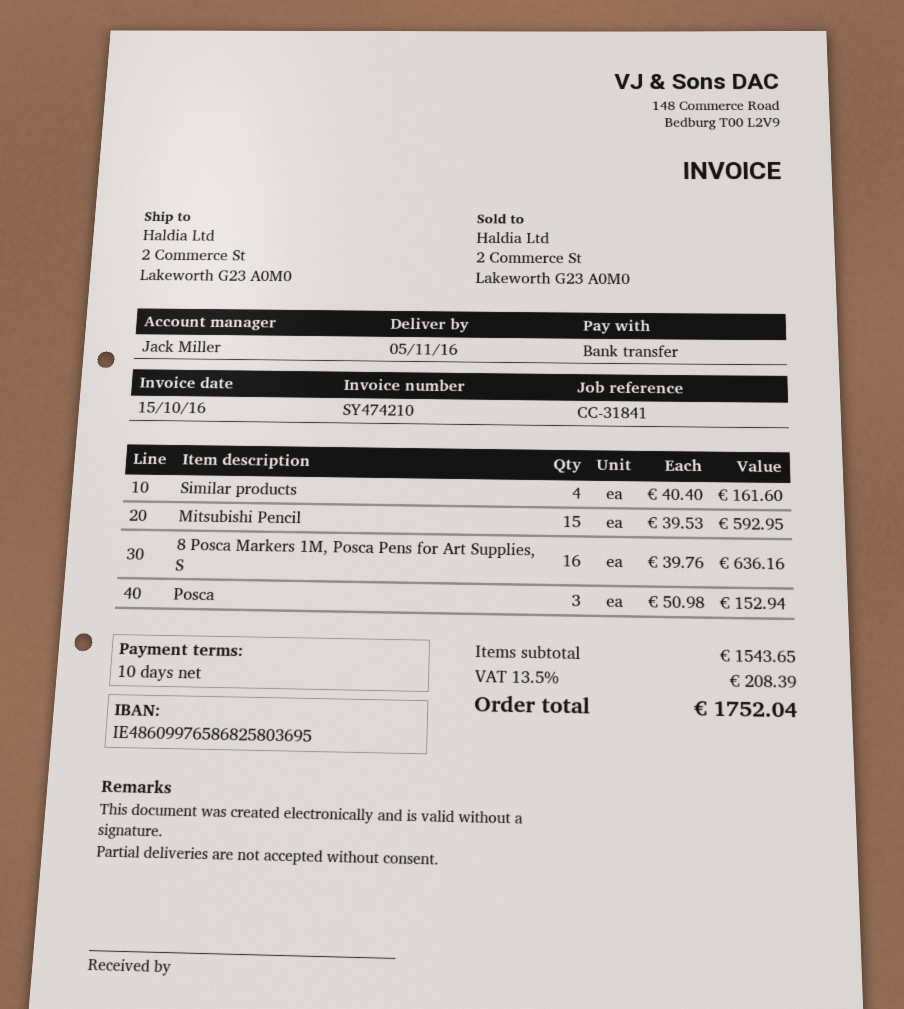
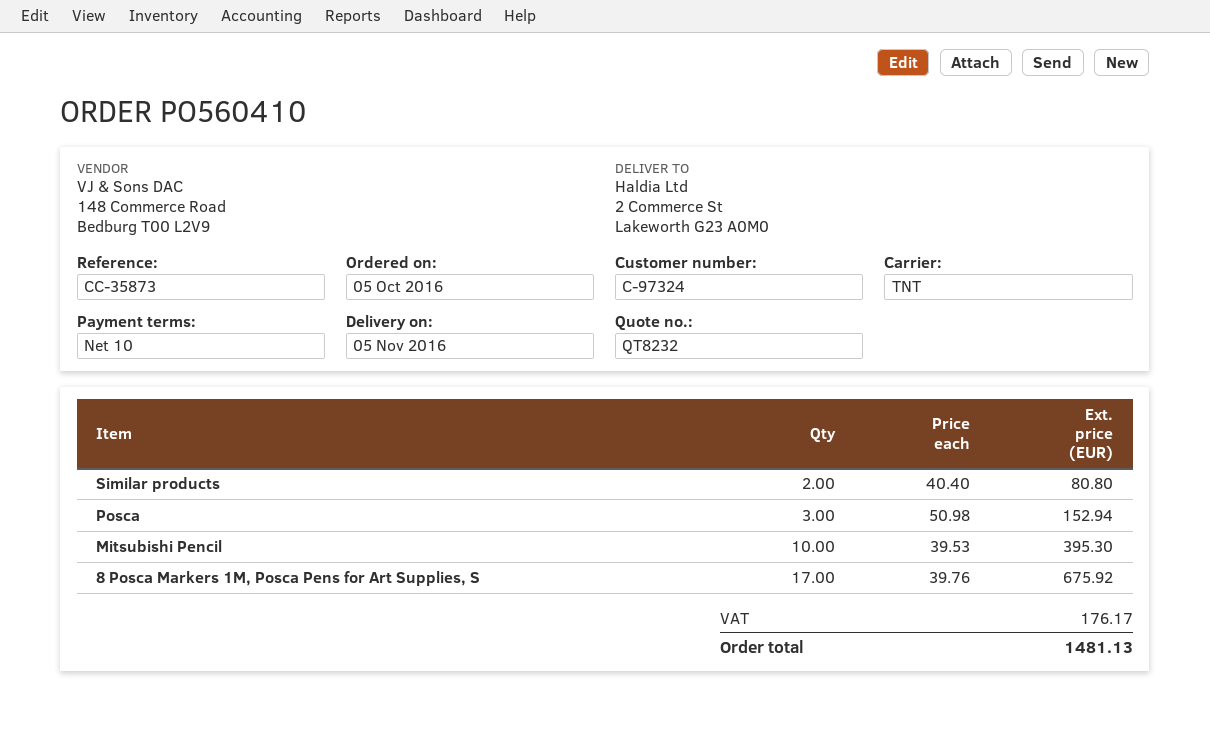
reference: CC-31841 -> CC-35873
Similar products: 4 x 40.40 = 161.60 -> 2 x 40.40 = 80.80
Mitsubishi Pencil: 15 x 39.53 = 592.95 -> 10 x 39.53 = 395.30
8 Posca Markers 1M, Posca Pens for Art Supplies, S: 16 x 39.76 = 636.16 -> 17 x 39.76 = 675.92
tax: 208.39 -> 176.17
total: 1752.04 -> 1481.13

